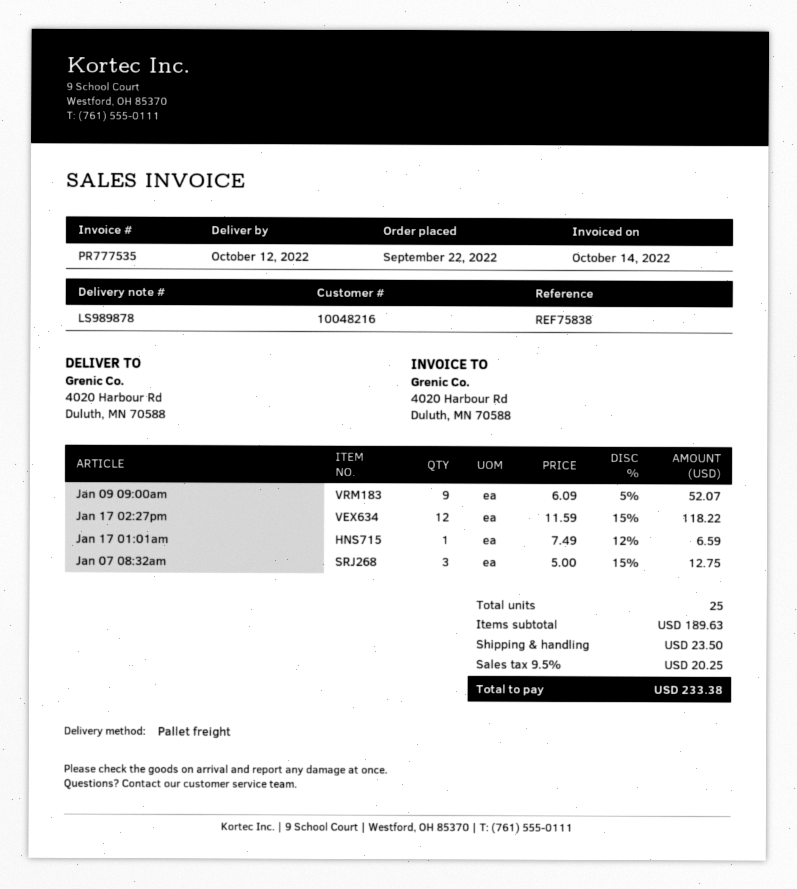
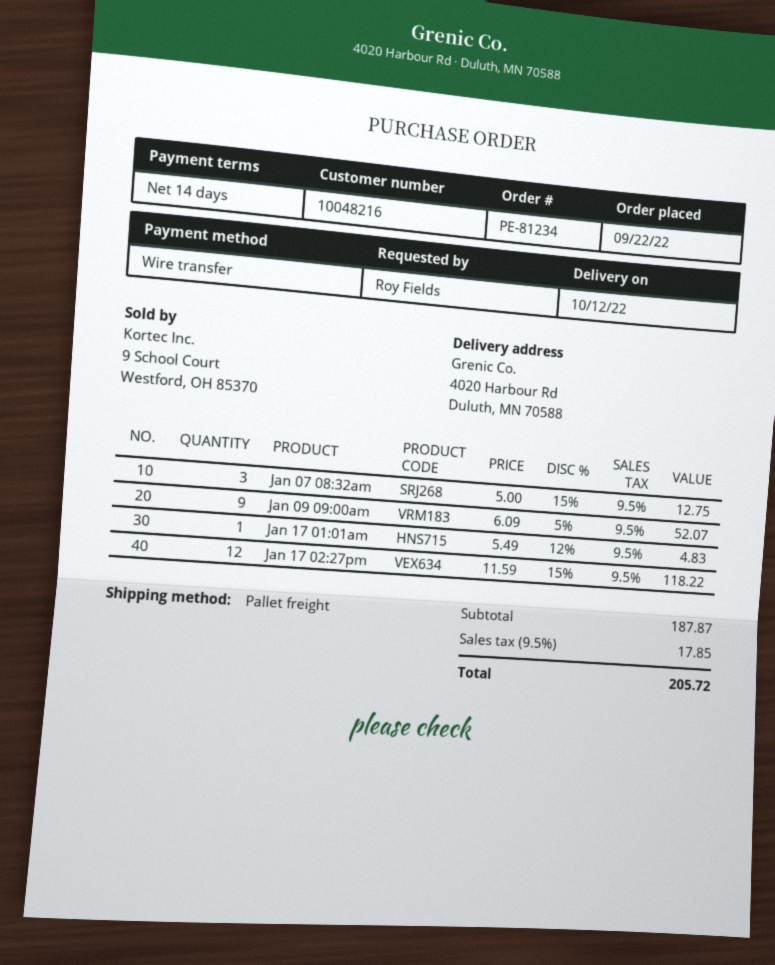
Jan 17 01:01am: 1 x 7.49 - 12% = 6.59 -> 1 x 5.49 - 12% = 4.83
subtotal: 189.63 -> 187.87
shipping: 23.50 -> none
tax: 9.5% = 20.25 -> 9.5% = 17.85
total: 233.38 -> 205.72

